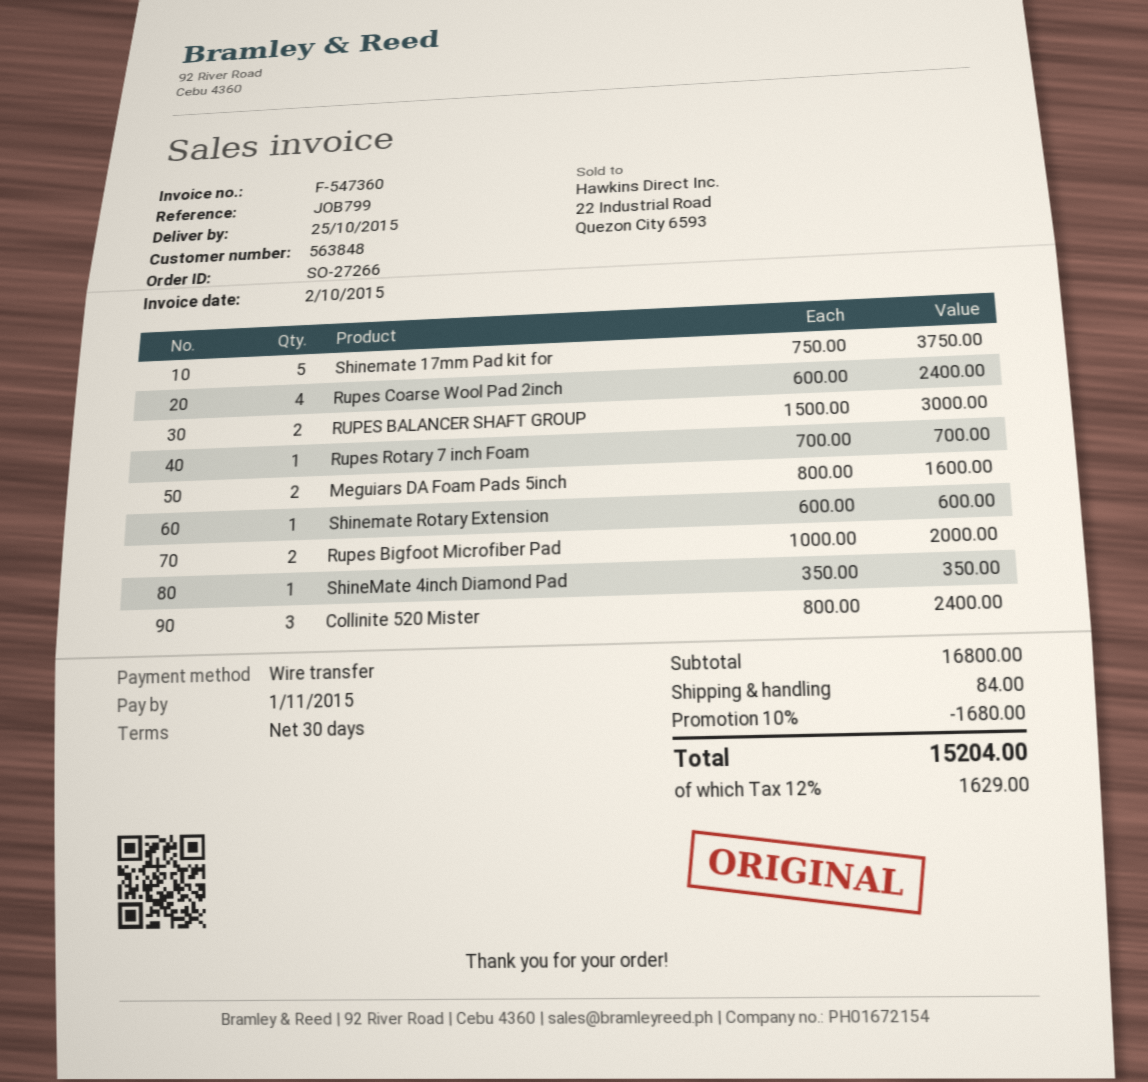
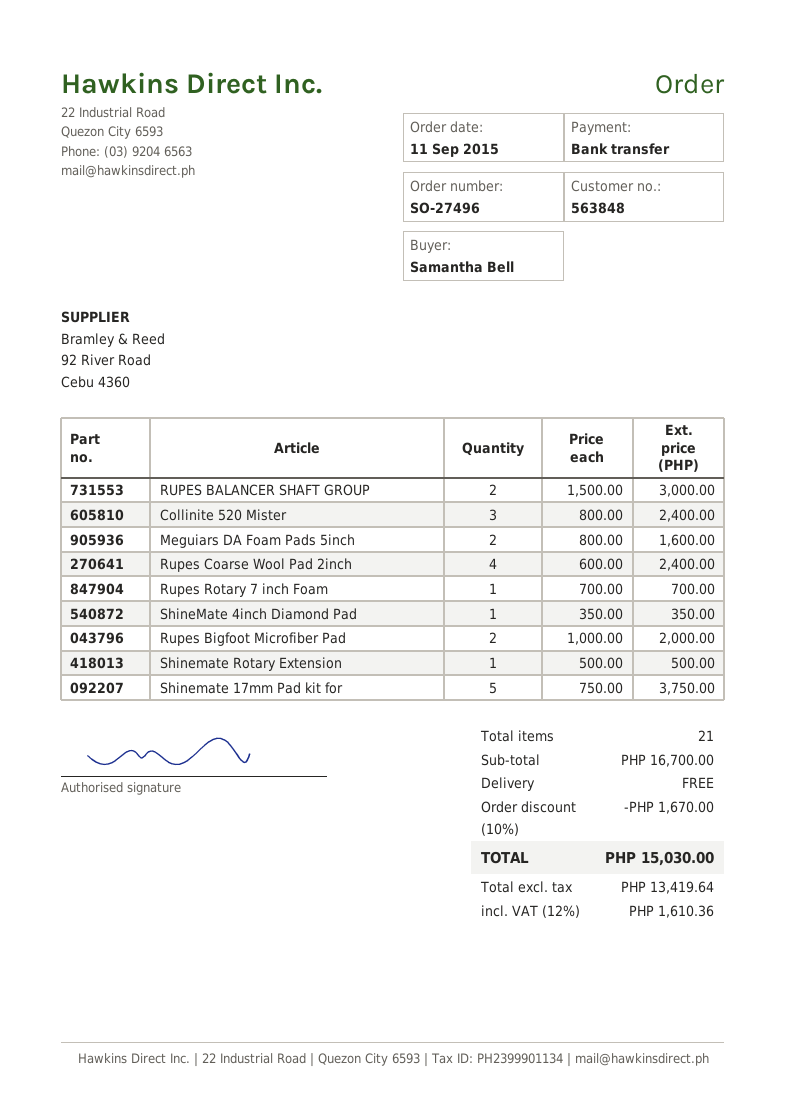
order number: SO-27266 -> SO-27496
Shinemate Rotary Extension: 1 x 600.00 = 600.00 -> 1 x 500.00 = 500.00
subtotal: 16800.00 -> 16700.00
discount: 10% = 1680.00 -> 10% = 1670.00
shipping: 84.00 -> 0.00
tax: 12% = 1629.00 -> 12% = 1610.36
total: 15204.00 -> 15030.00

